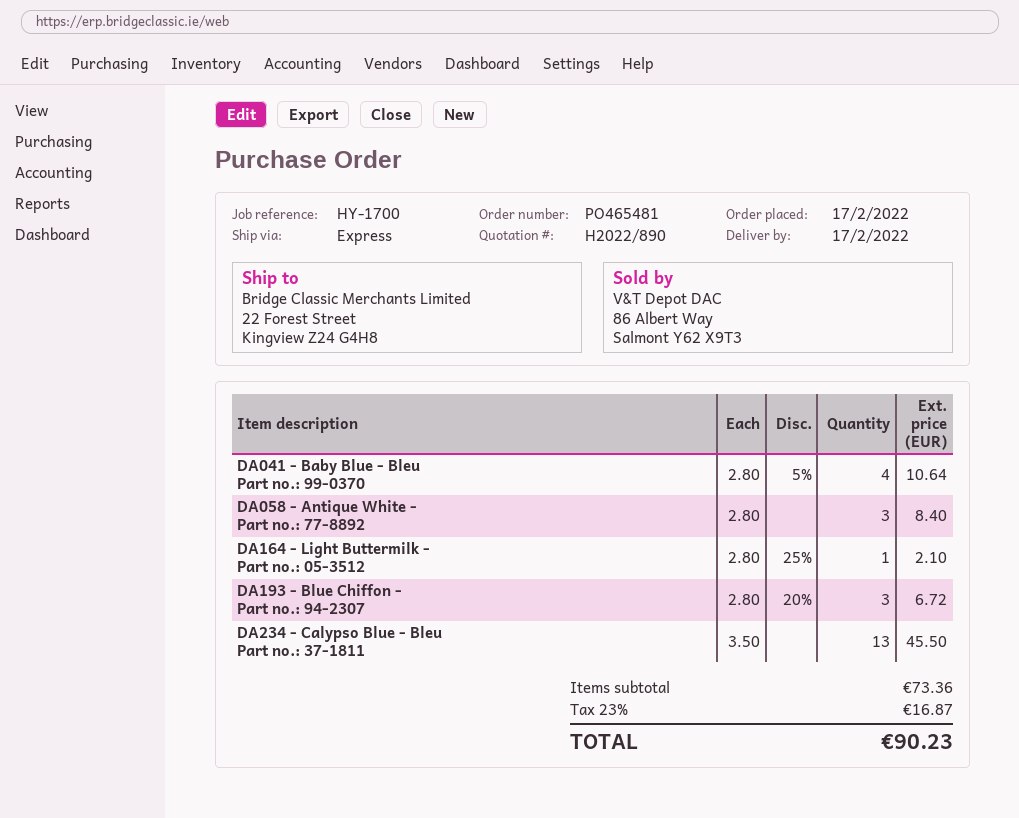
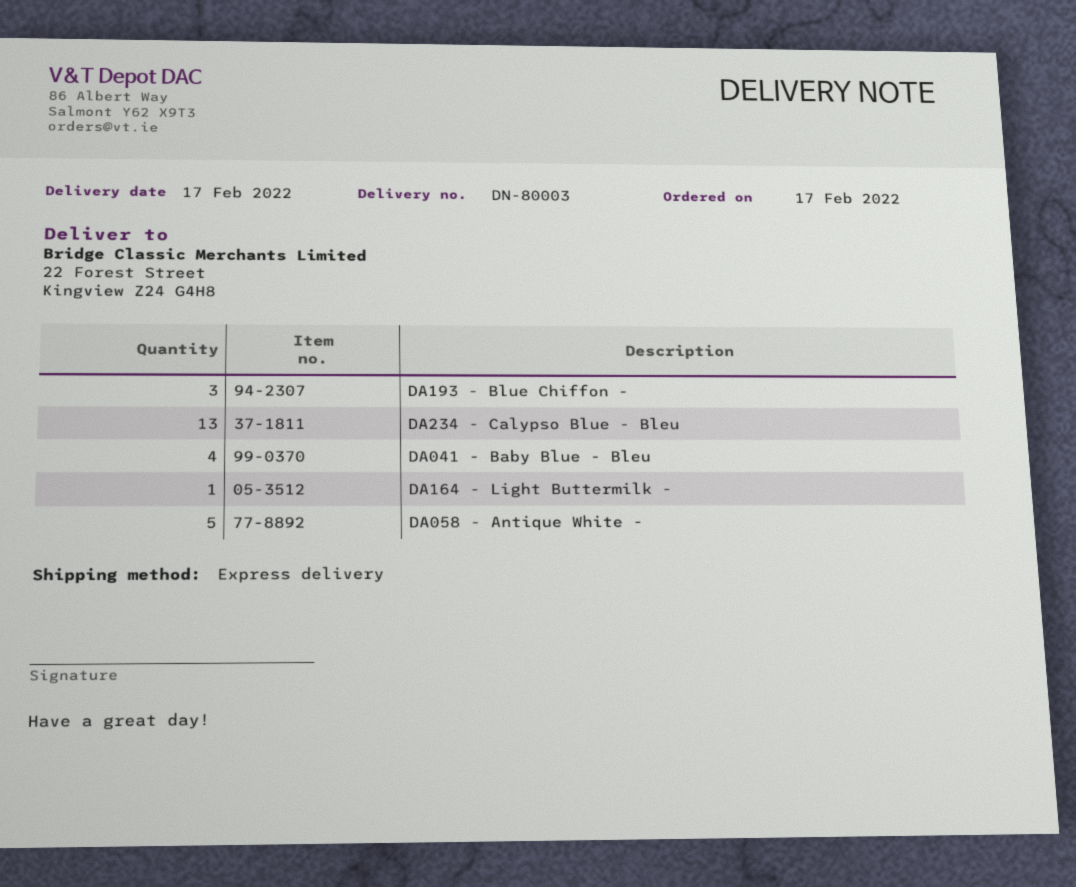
DA058 - Antique White -: 3 -> 5

